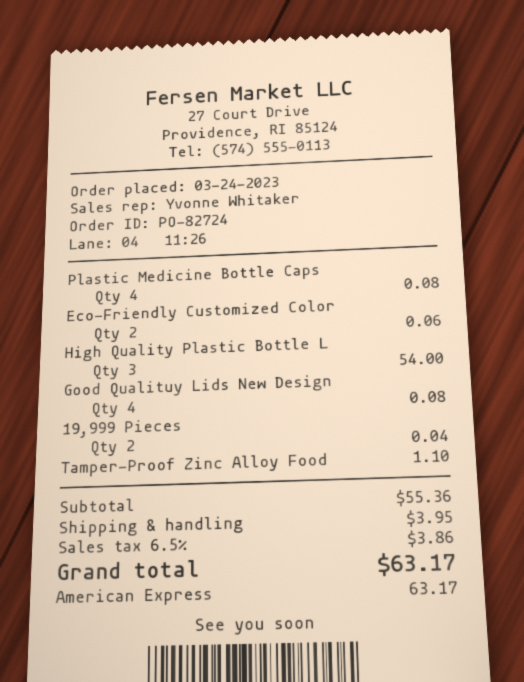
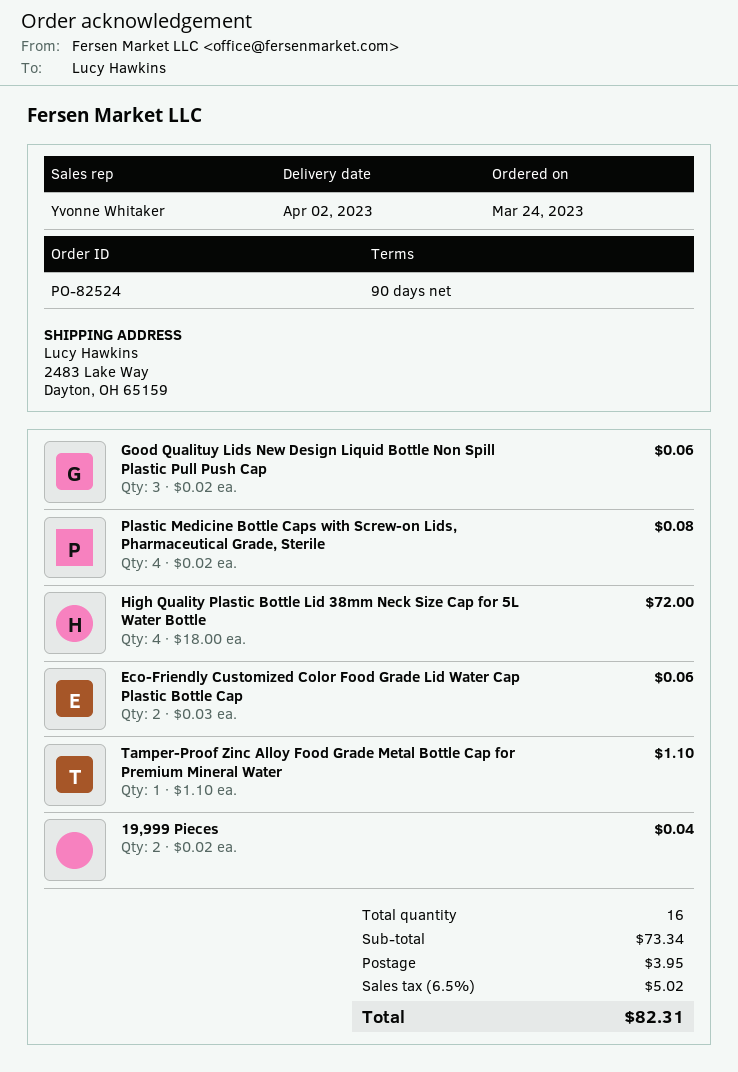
order number: PO-82724 -> PO-82524
High Quality Plastic Bottle L: 3 for 54.00 -> 4 for 72.00
Good Qualituy Lids New Design: 4 for 0.08 -> 3 for 0.06
subtotal: 55.36 -> 73.34
tax: 6.5% = 3.86 -> 6.5% = 5.02
total: 63.17 -> 82.31

